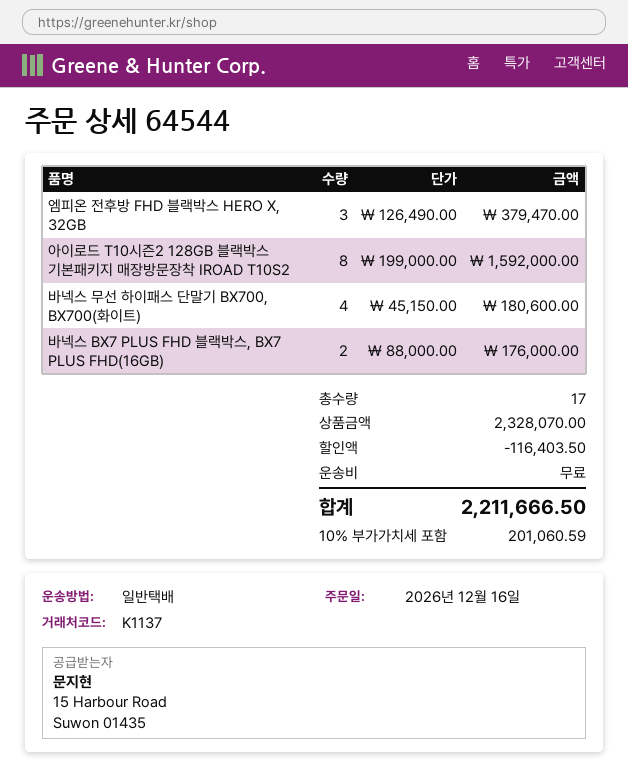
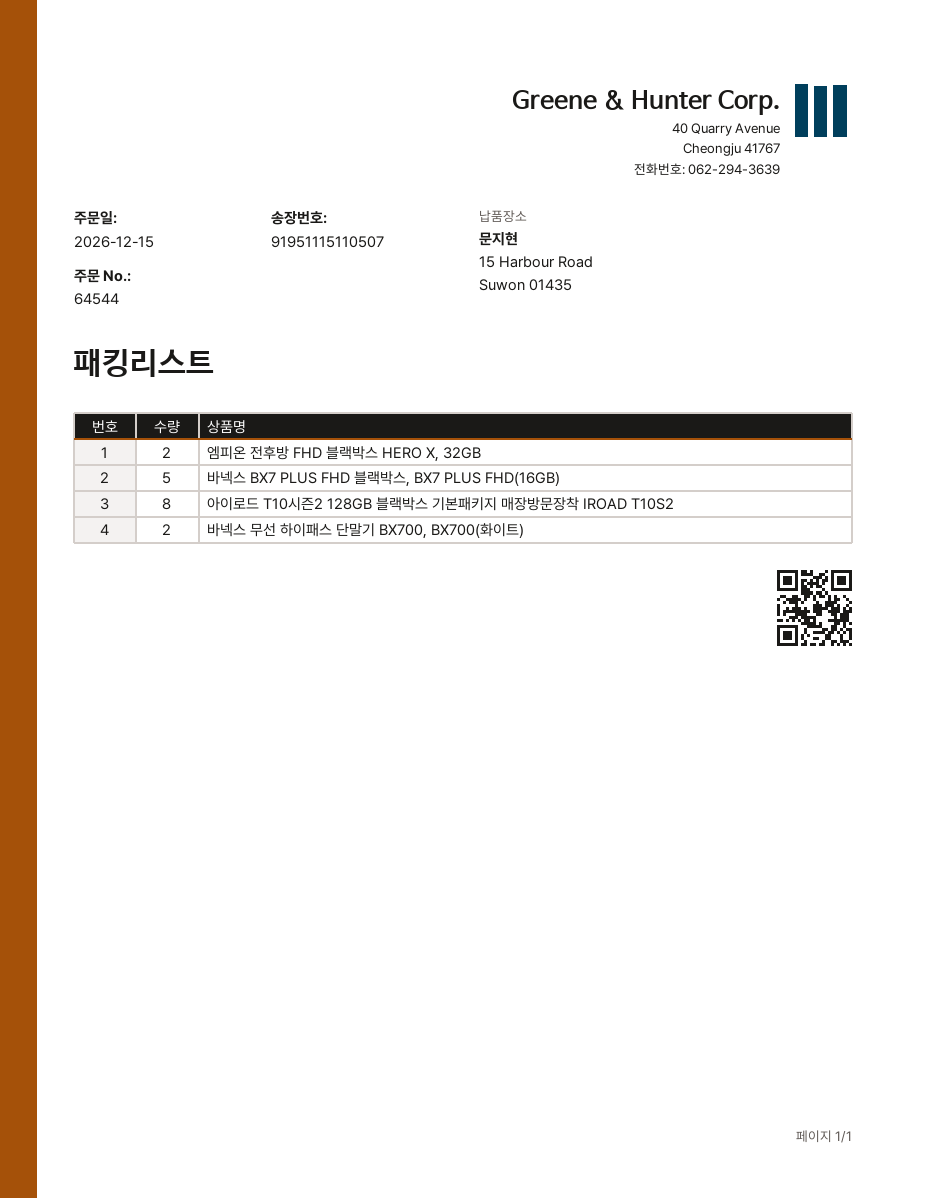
order date: 2026-12-16 -> 2026-12-15
엠피온 전후방 FHD 블랙박스 HERO X, 32GB: 3 -> 2
바넥스 무선 하이패스 단말기 BX700, BX700(화이트): 4 -> 2
바넥스 BX7 PLUS FHD 블랙박스, BX7 PLUS FHD(16GB): 2 -> 5

